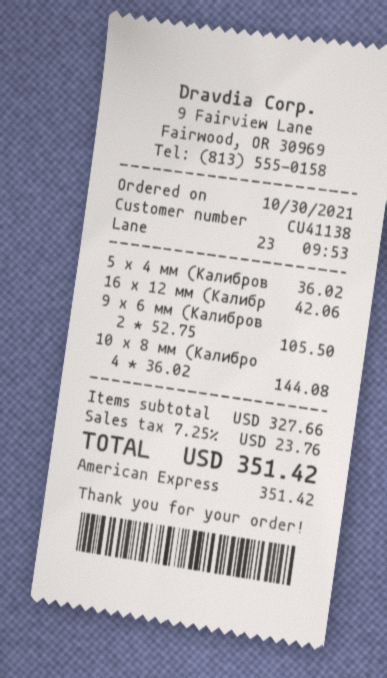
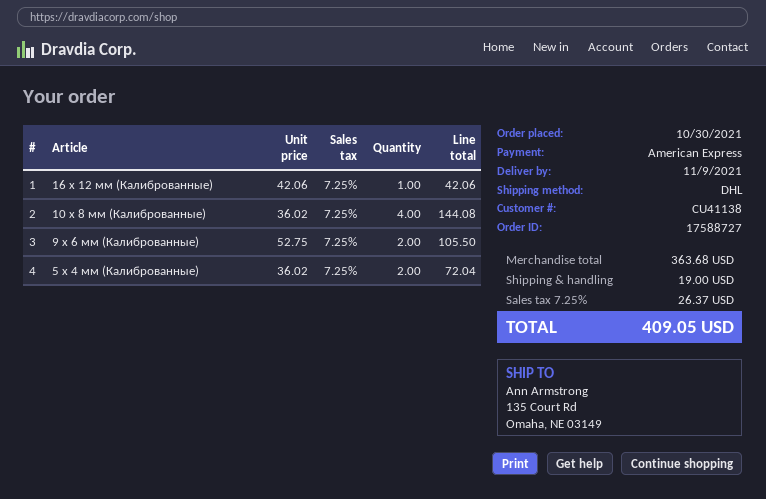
5 x 4 мм (Калибров: 1 x 36.02 = 36.02 -> 2 x 36.02 = 72.04
subtotal: 327.66 -> 363.68
shipping: none -> 19.00
tax: 7.25% = 23.76 -> 7.25% = 26.37
total: 351.42 -> 409.05

